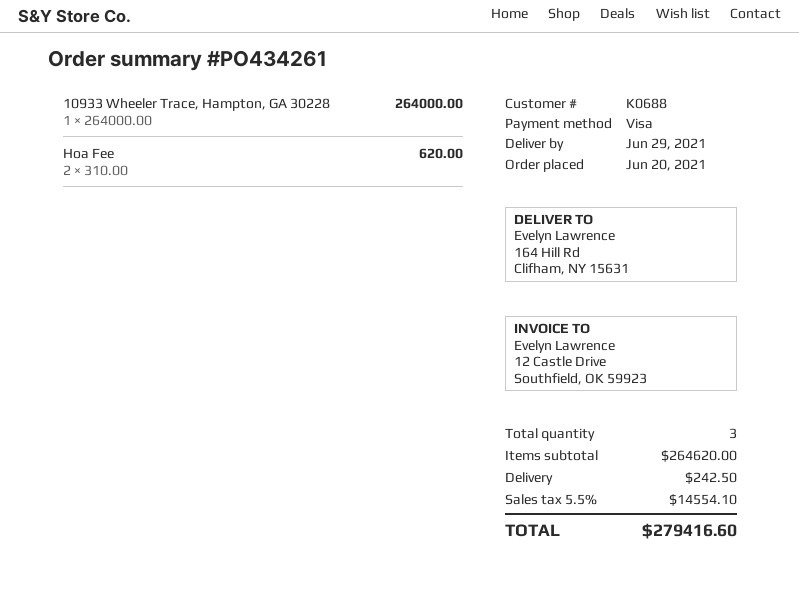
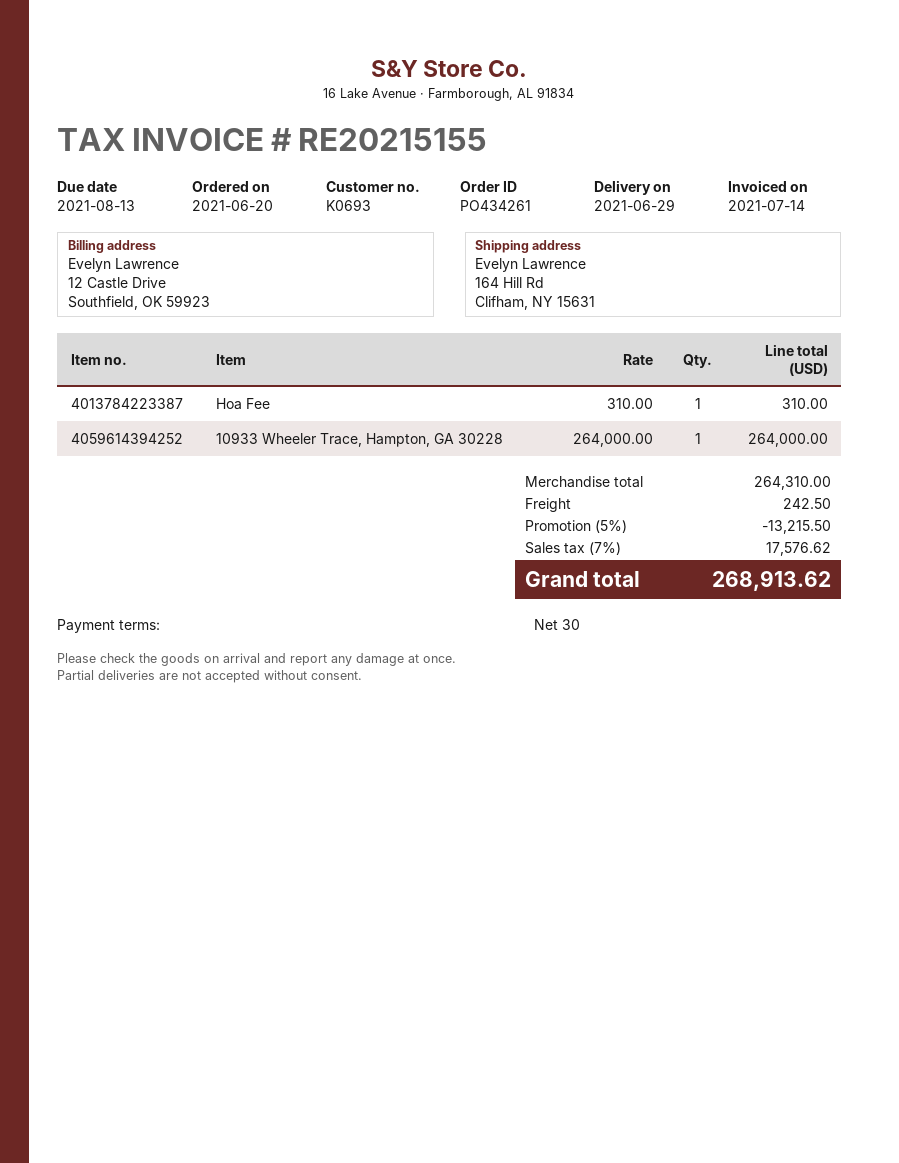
customer number: K0688 -> K0693
Hoa Fee: 2 x 310.00 = 620.00 -> 1 x 310.00 = 310.00
subtotal: 264620.00 -> 264310.00
discount: none -> 5% = 13215.50
tax: 5.5% = 14554.10 -> 7% = 17576.62
total: 279416.60 -> 268913.62

